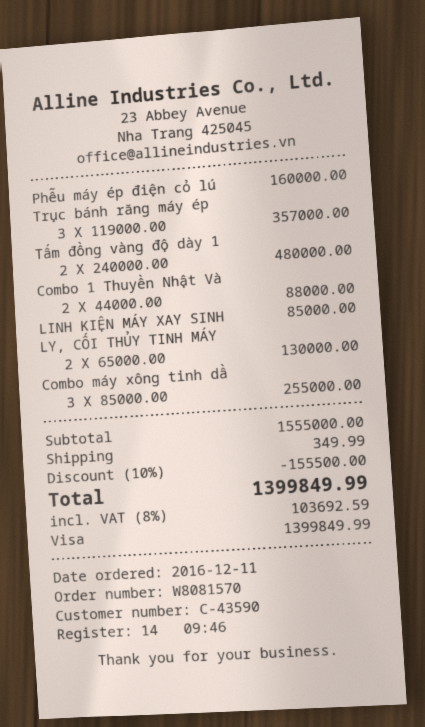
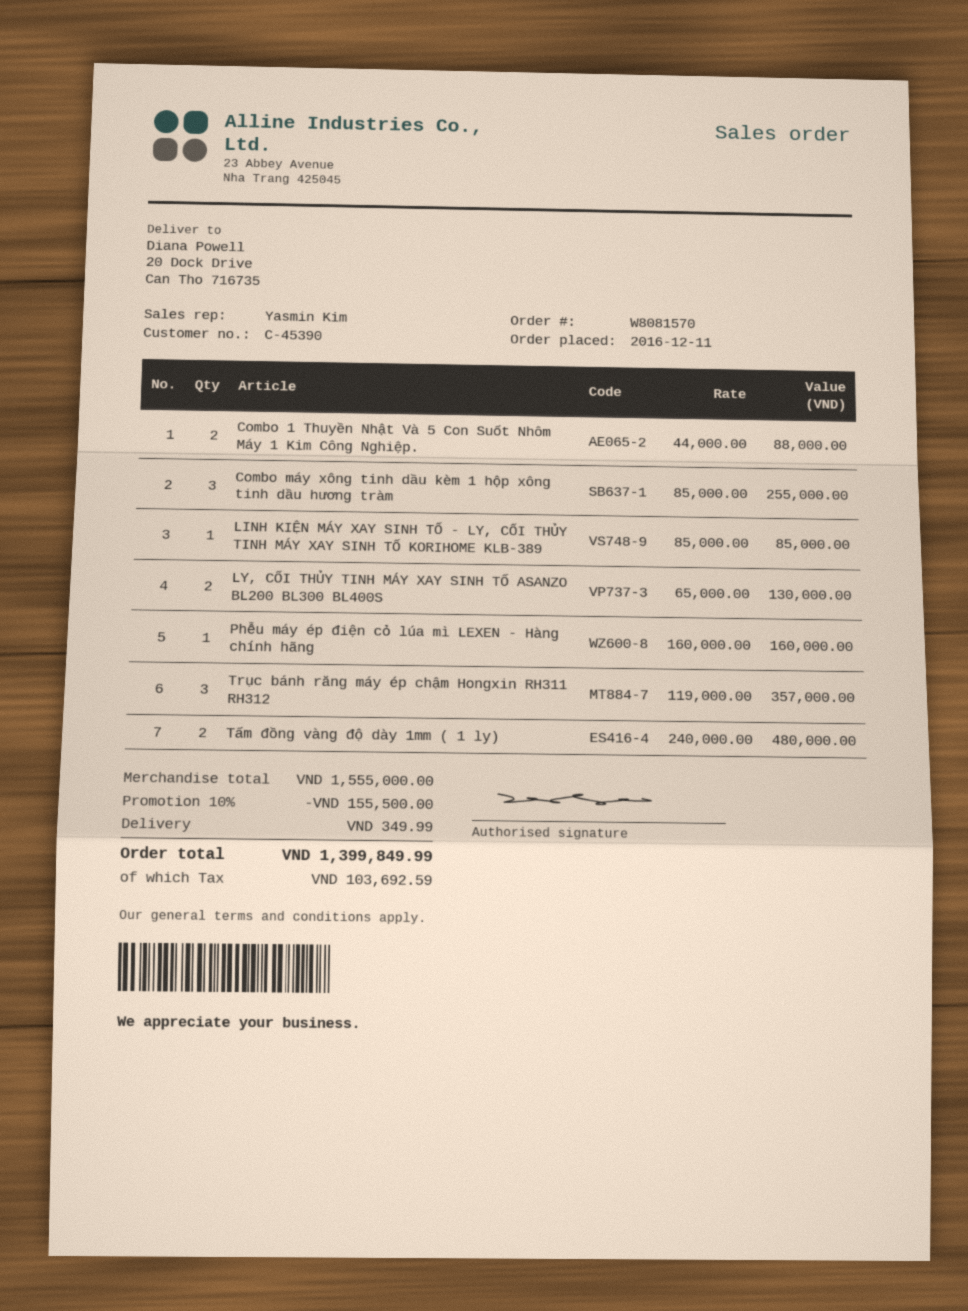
customer number: C-43590 -> C-45390

